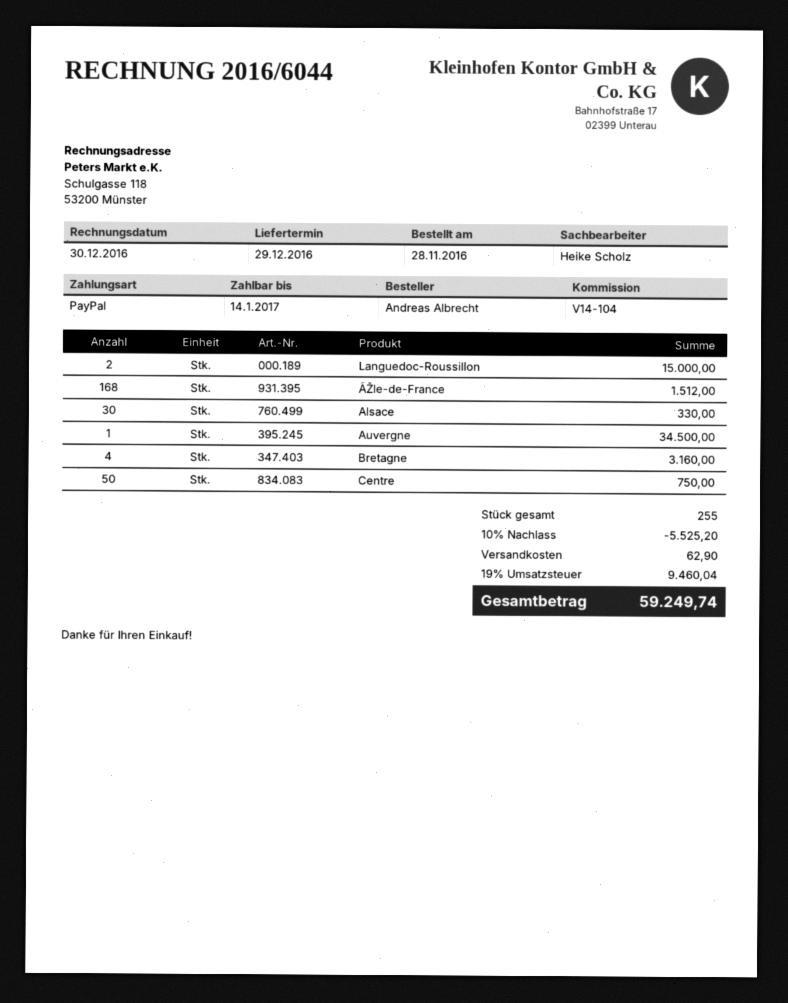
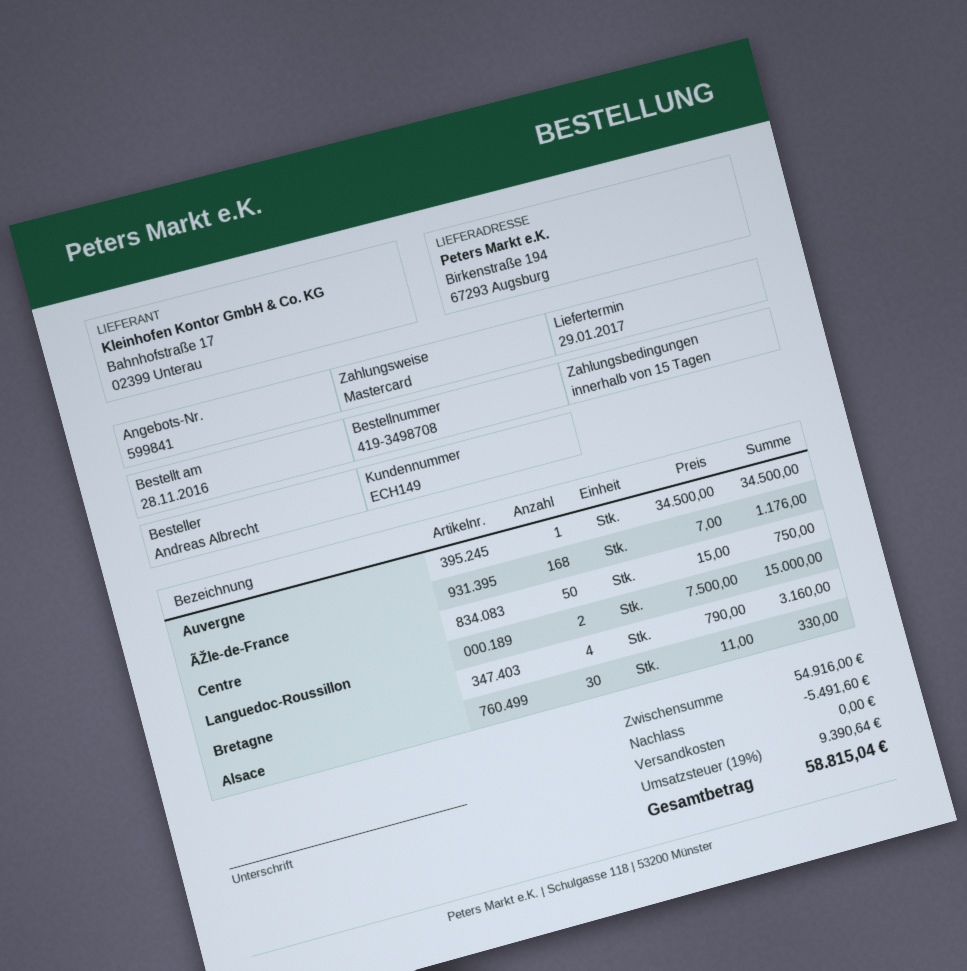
delivery date: 2016-12-29 -> 2017-01-29
payment method: PayPal -> Mastercard
ÃŽle-de-France: 168 for 1512.00 -> 168 for 1176.00
discount: 5525.20 -> 5491.60
shipping: 62.90 -> 0.00
tax: 19% = 9460.04 -> 19% = 9390.64
total: 59249.74 -> 58815.04

